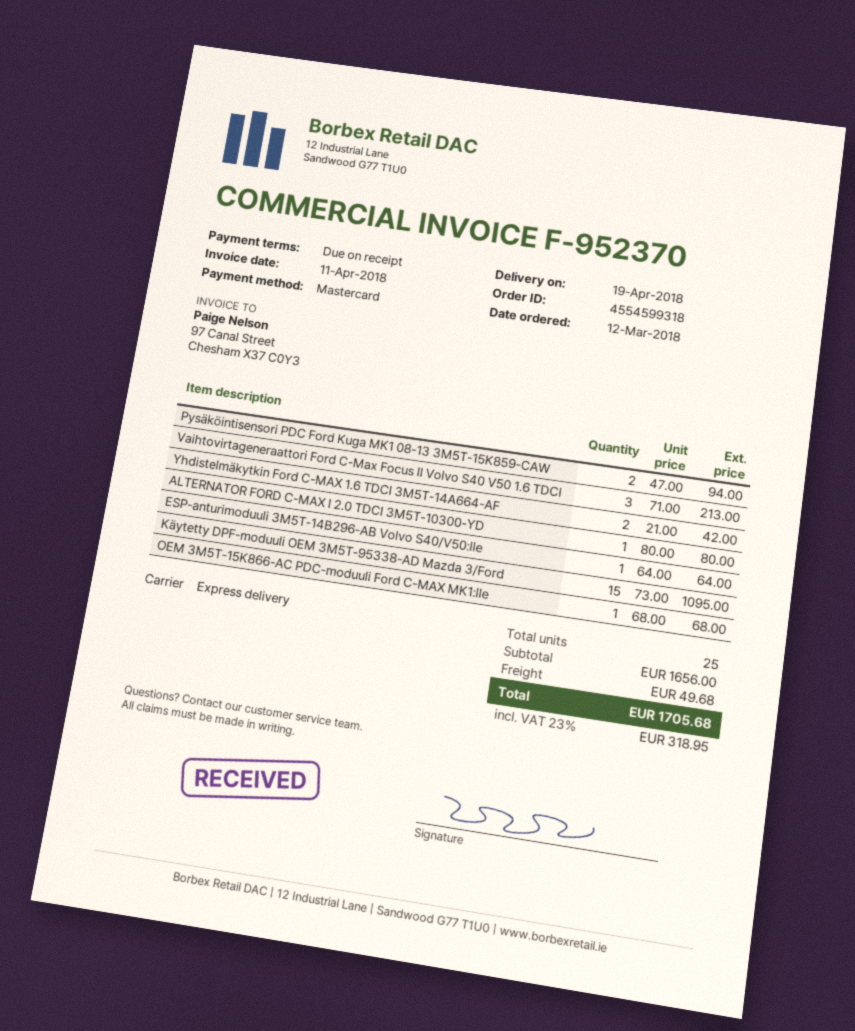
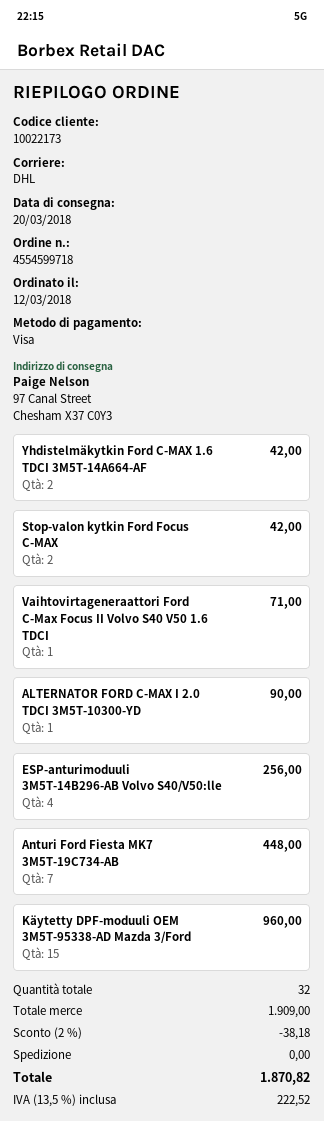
order number: 4554599318 -> 4554599718
delivery date: 2018-04-19 -> 2018-03-20
payment method: Mastercard -> Visa
shipping method: express -> DHL
Pysäköintisensori PDC Ford Kuga MK1 08-13 3M5T-15K859-CAW: 2 for 94.00 -> none
Vaihtovirtageneraattori Ford C-Max Focus II Volvo S40 V50 1.6 TDCI: 3 for 213.00 -> 1 for 71.00
ALTERNATOR FORD C-MAX I 2.0 TDCI 3M5T-10300-YD: 1 for 80.00 -> 1 for 90.00
ESP-anturimoduuli 3M5T-14B296-AB Volvo S40/V50:lle: 1 for 64.00 -> 4 for 256.00
Käytetty DPF-moduuli OEM 3M5T-95338-AD Mazda 3/Ford: 15 for 1095.00 -> 15 for 960.00
OEM 3M5T-15K866-AC PDC-moduuli Ford C-MAX MK1:lle: 1 for 68.00 -> none
Stop-valon kytkin Ford Focus C-MAX: none -> 2 for 42.00
Anturi Ford Fiesta MK7 3M5T-19C734-AB: none -> 7 for 448.00
total quantity: 25 -> 32
subtotal: 1656.00 -> 1909.00
discount: none -> 2% = 38.18
shipping: 49.68 -> 0.00
tax: 23% = 318.95 -> 13.5% = 222.52
total: 1705.68 -> 1870.82

